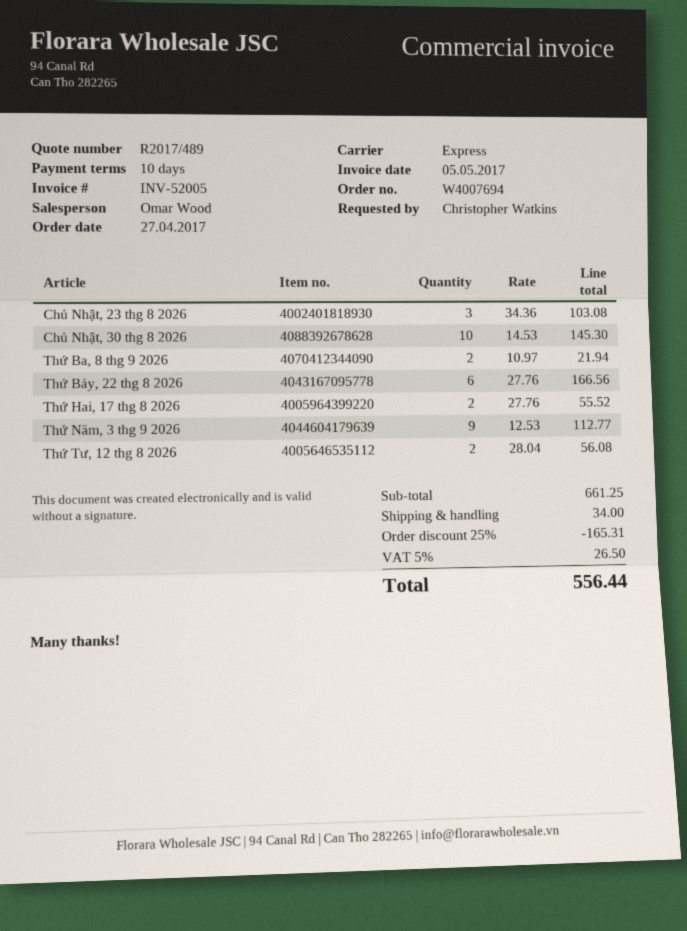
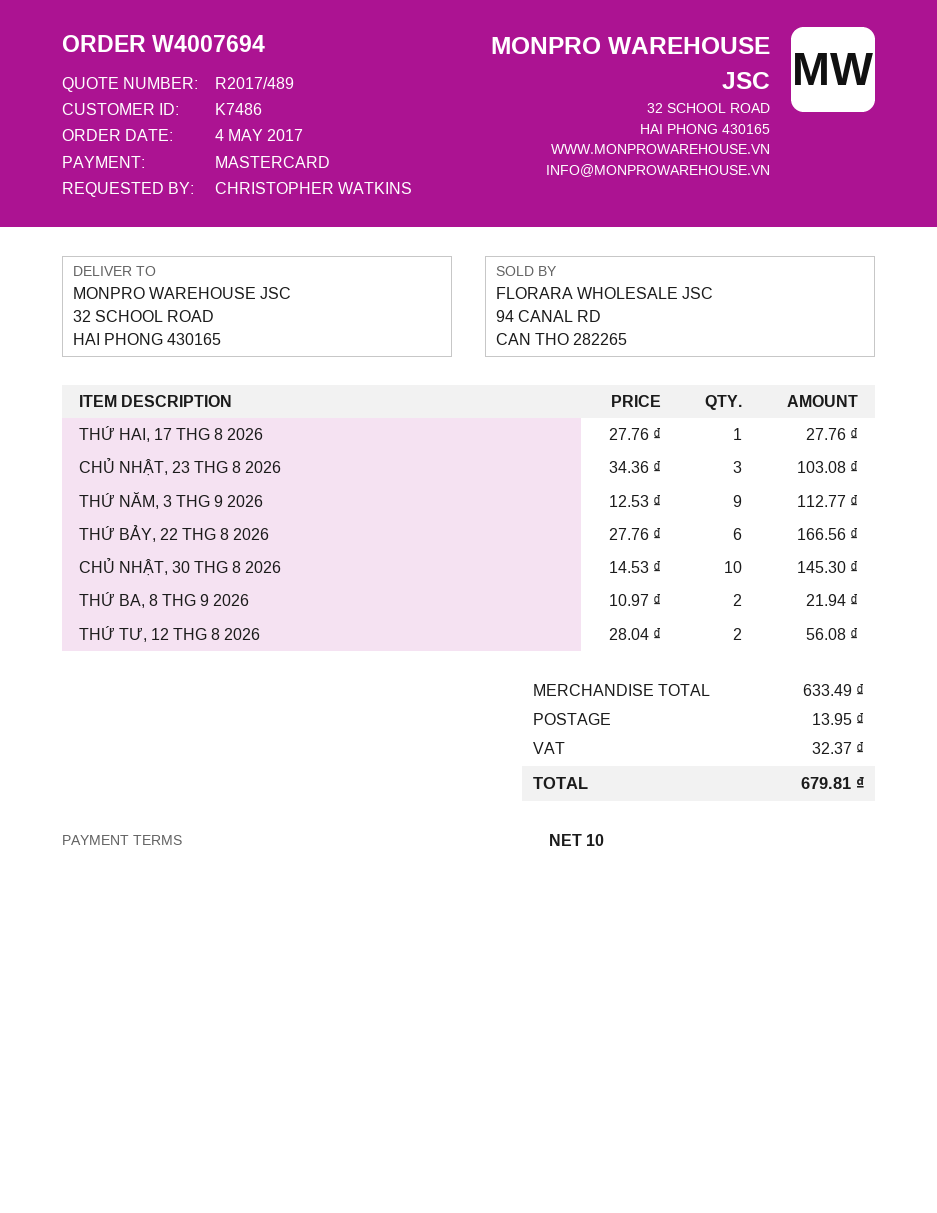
order date: 2017-04-27 -> 2017-05-04
Thứ Hai, 17 thg 8 2026: 2 x 27.76 = 55.52 -> 1 x 27.76 = 27.76
subtotal: 661.25 -> 633.49
discount: 25% = 165.31 -> none
shipping: 34.00 -> 13.95
tax: 26.50 -> 32.37
total: 556.44 -> 679.81

